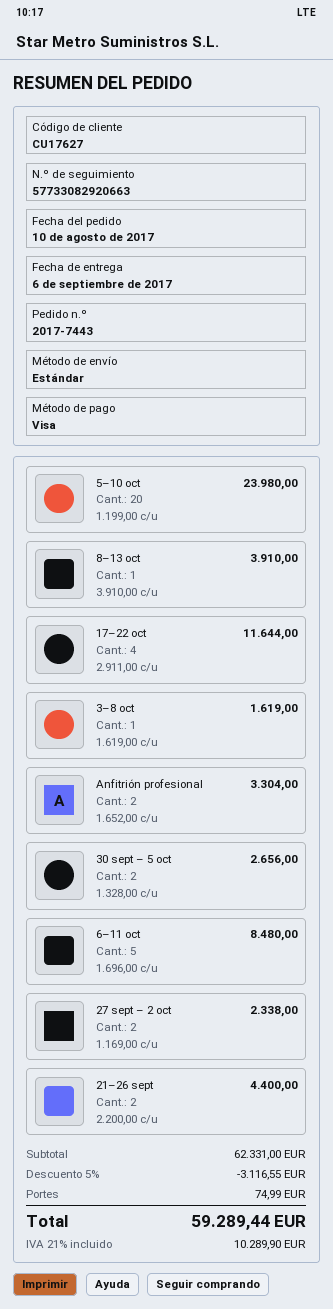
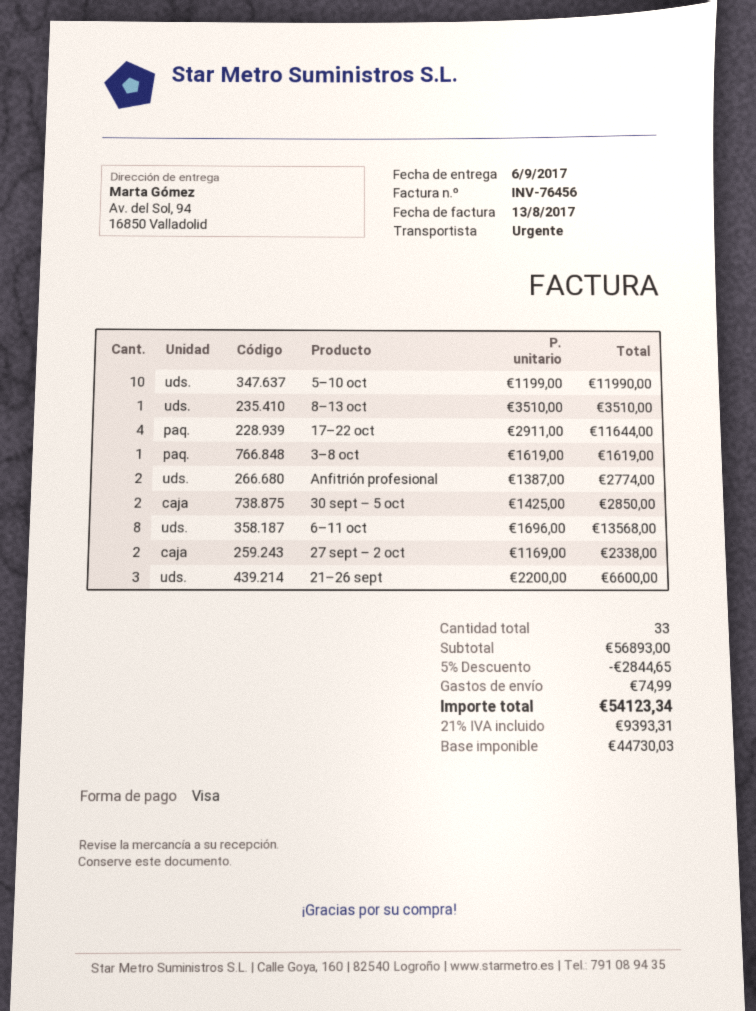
shipping method: standard -> express
5–10 oct: 20 x 1199.00 = 23980.00 -> 10 x 1199.00 = 11990.00
8–13 oct: 1 x 3910.00 = 3910.00 -> 1 x 3510.00 = 3510.00
Anfitrión profesional: 2 x 1652.00 = 3304.00 -> 2 x 1387.00 = 2774.00
30 sept – 5 oct: 2 x 1328.00 = 2656.00 -> 2 x 1425.00 = 2850.00
6–11 oct: 5 x 1696.00 = 8480.00 -> 8 x 1696.00 = 13568.00
21–26 sept: 2 x 2200.00 = 4400.00 -> 3 x 2200.00 = 6600.00
subtotal: 62331.00 -> 56893.00
discount: 5% = 3116.55 -> 5% = 2844.65
tax: 21% = 10289.90 -> 21% = 9393.31
total: 59289.44 -> 54123.34

